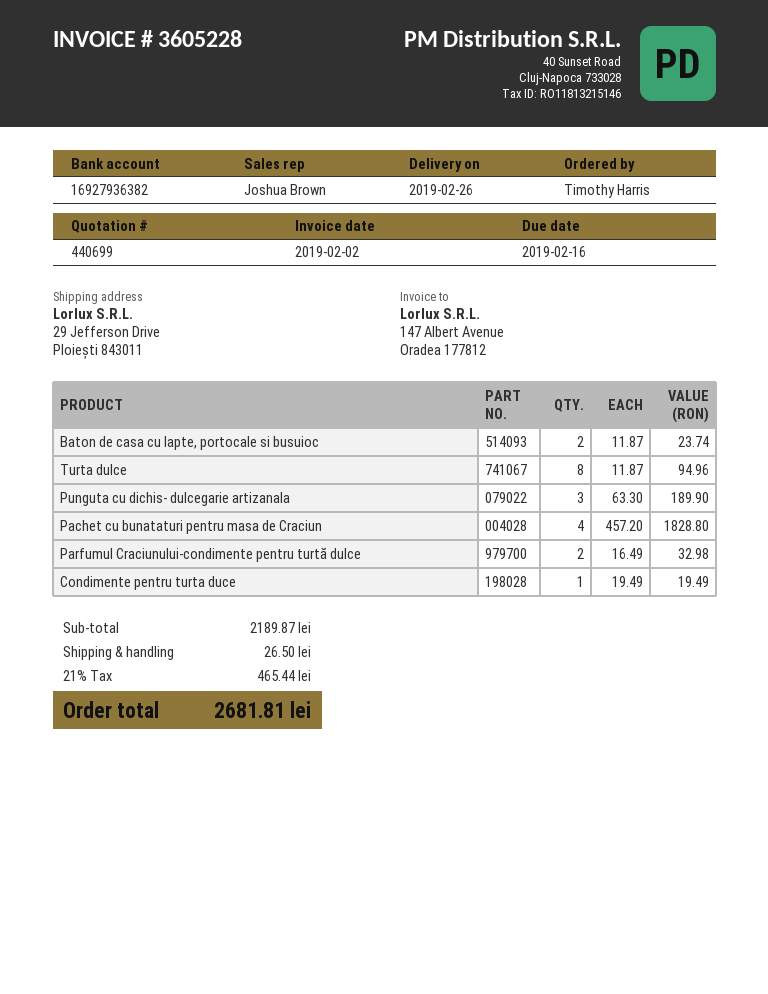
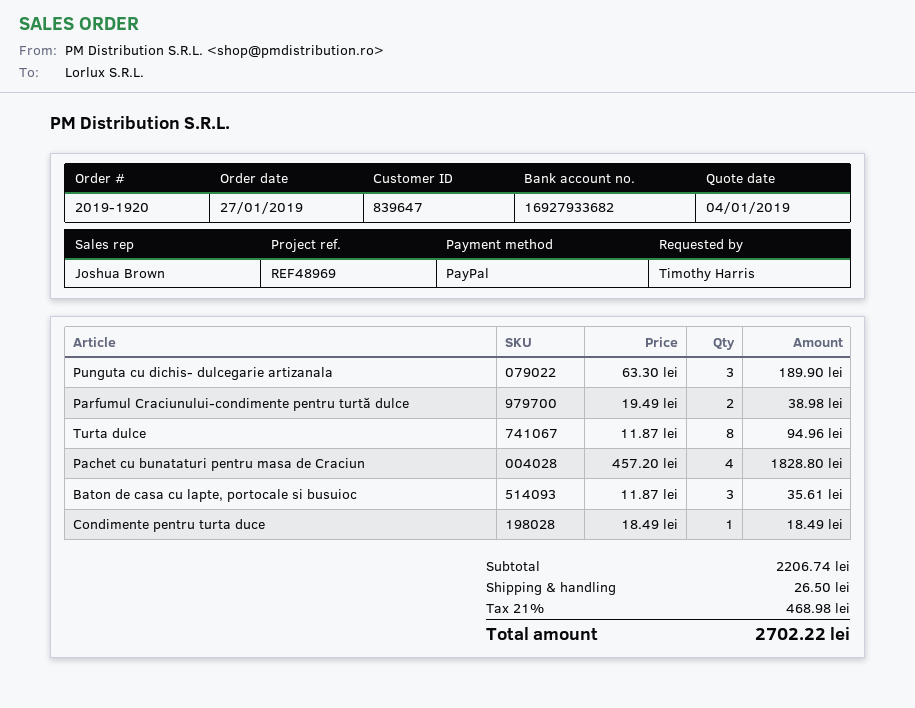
bank account: 16927936382 -> 16927933682
Baton de casa cu lapte, portocale si busuioc: 2 x 11.87 = 23.74 -> 3 x 11.87 = 35.61
Parfumul Craciunului-condimente pentru turtă dulce: 2 x 16.49 = 32.98 -> 2 x 19.49 = 38.98
Condimente pentru turta duce: 1 x 19.49 = 19.49 -> 1 x 18.49 = 18.49
subtotal: 2189.87 -> 2206.74
tax: 21% = 465.44 -> 21% = 468.98
total: 2681.81 -> 2702.22

